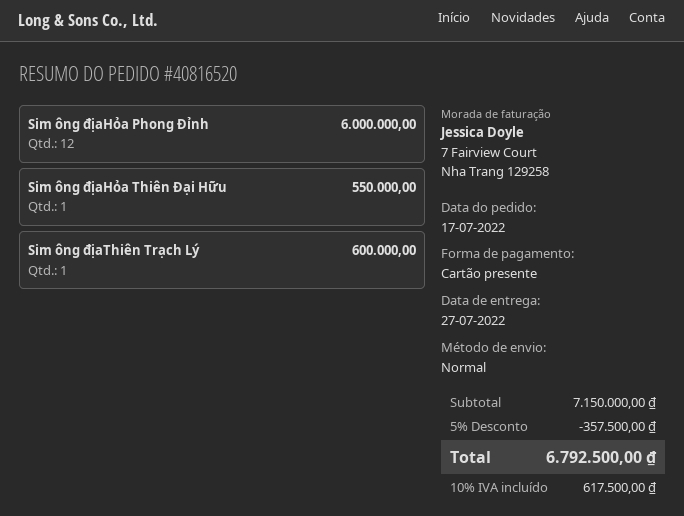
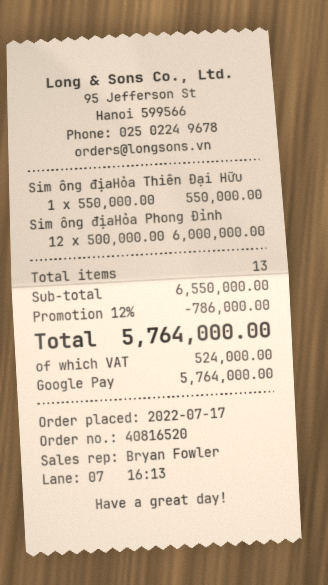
payment method: gift card -> Google Pay
Sim ông địaThiên Trạch Lý: 1 for 600000.00 -> none
subtotal: 7150000.00 -> 6550000.00
discount: 5% = 357500.00 -> 12% = 786000.00
tax: 617500.00 -> 524000.00
total: 6792500.00 -> 5764000.00

